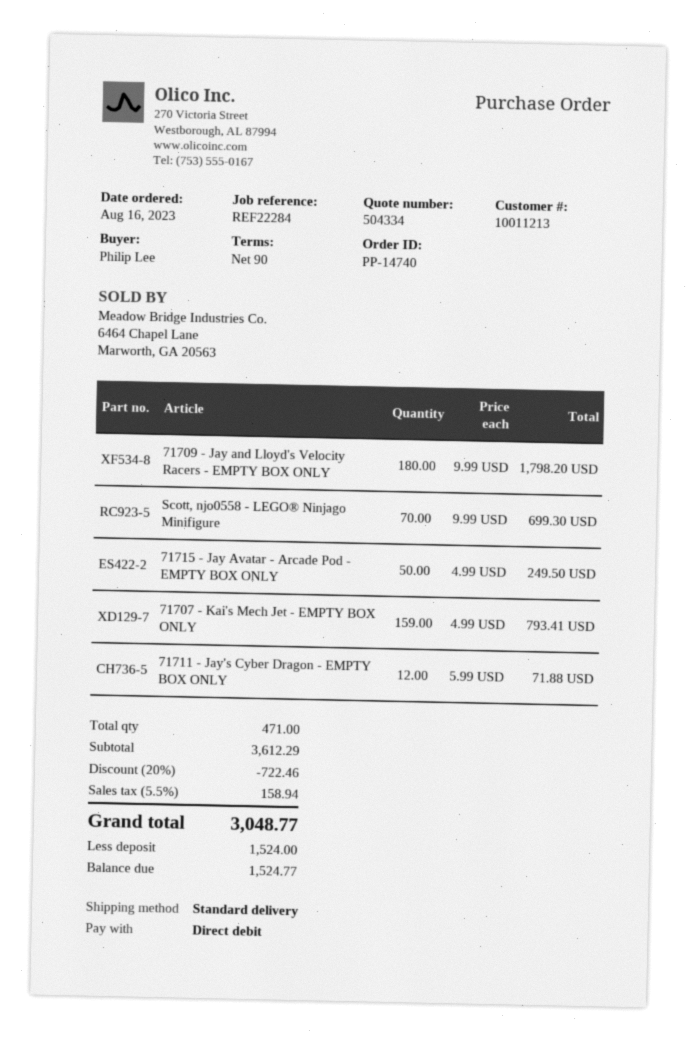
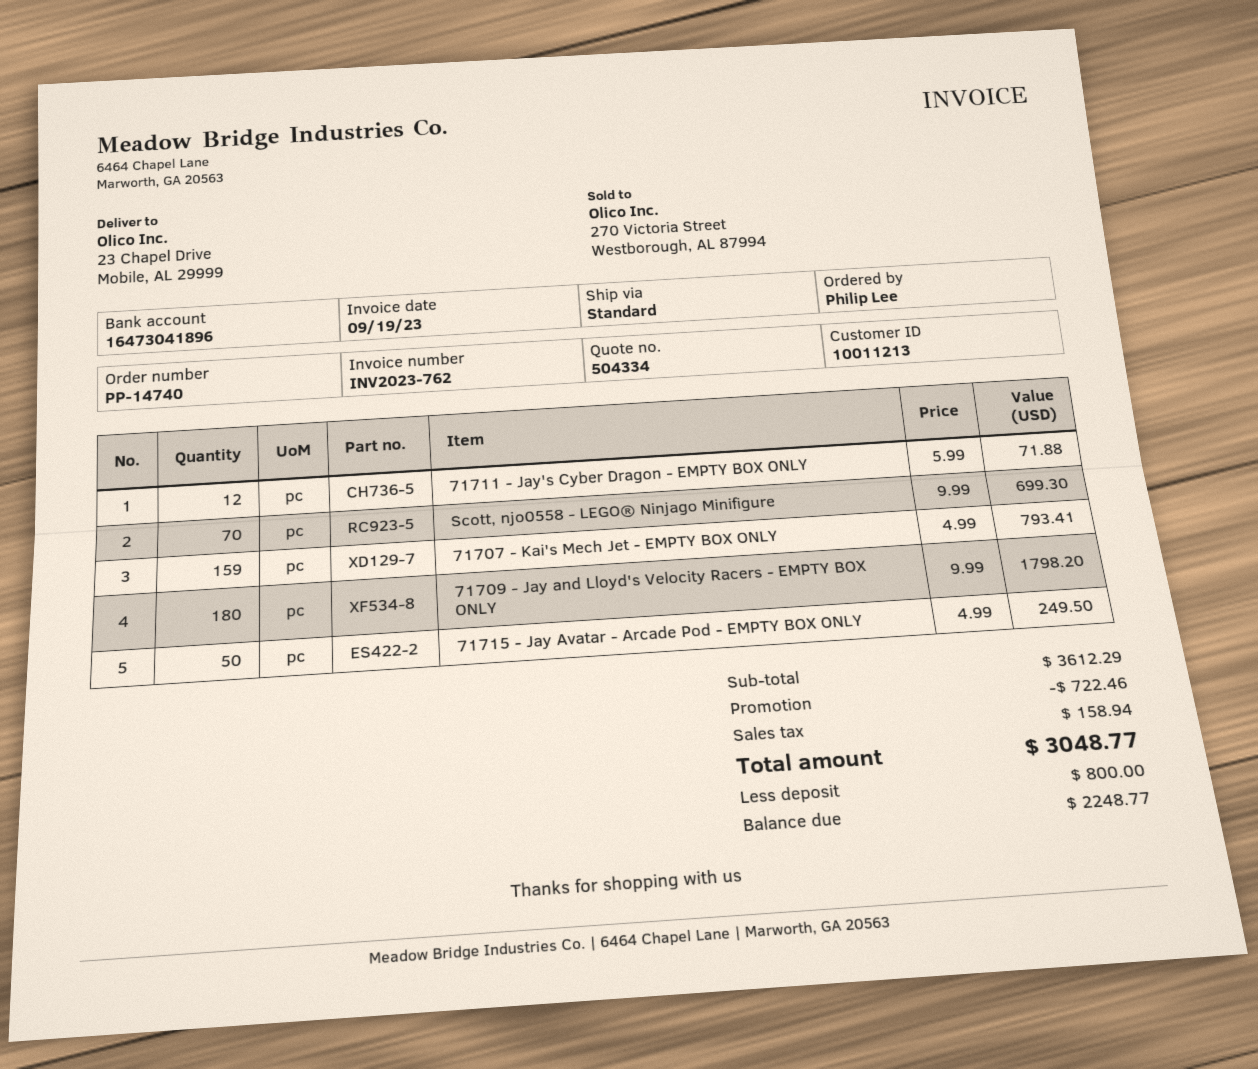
deposit: 1524.00 -> 800.00
balance: 1524.77 -> 2248.77

